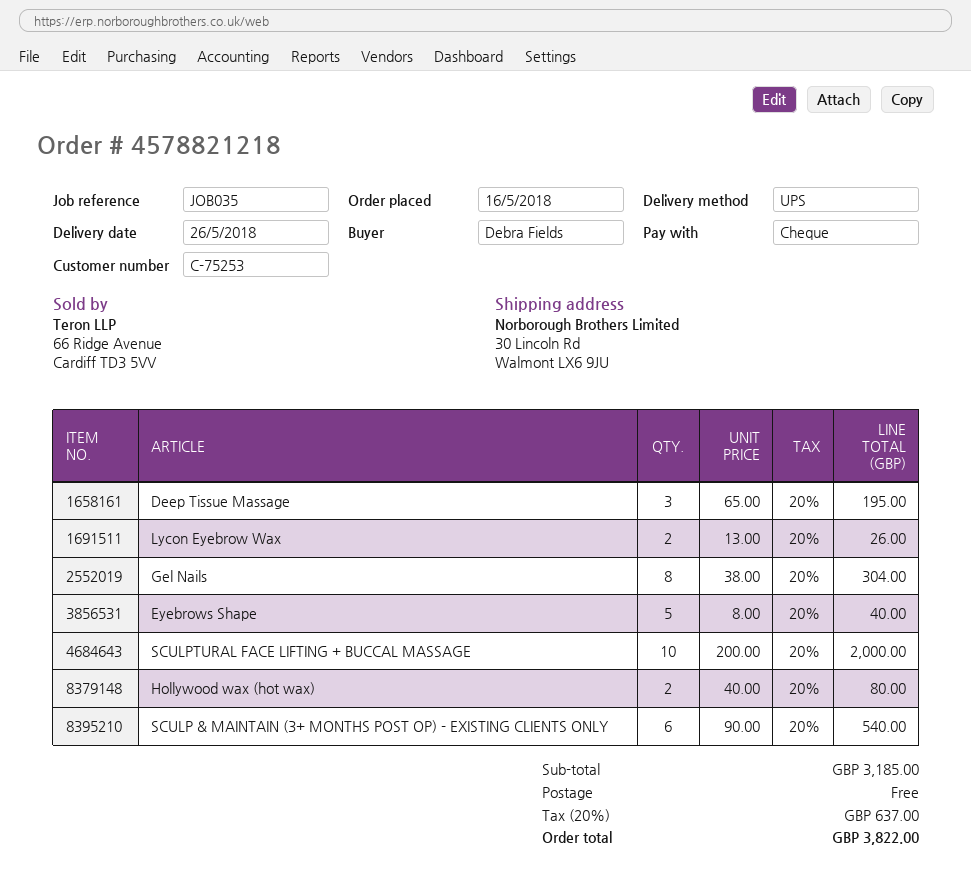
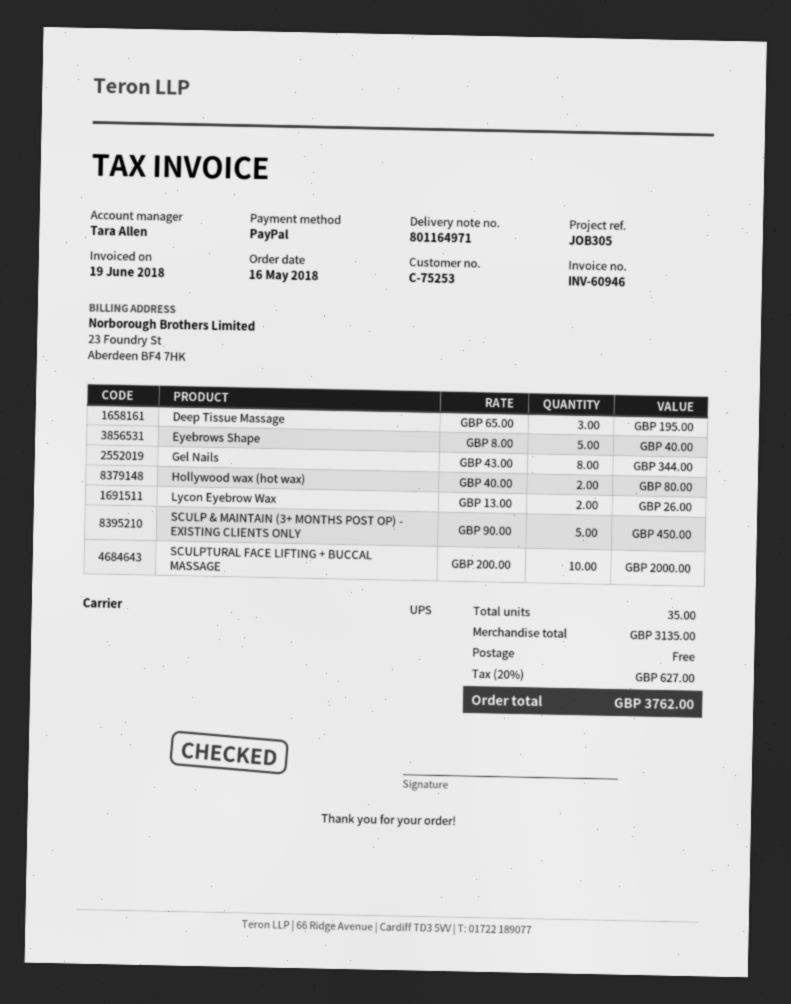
reference: JOB035 -> JOB305
payment method: cheque -> PayPal
Gel Nails: 8 x 38.00 = 304.00 -> 8 x 43.00 = 344.00
SCULP & MAINTAIN (3+ MONTHS POST OP) - EXISTING CLIENTS ONLY: 6 x 90.00 = 540.00 -> 5 x 90.00 = 450.00
subtotal: 3185.00 -> 3135.00
tax: 20% = 637.00 -> 20% = 627.00
total: 3822.00 -> 3762.00

